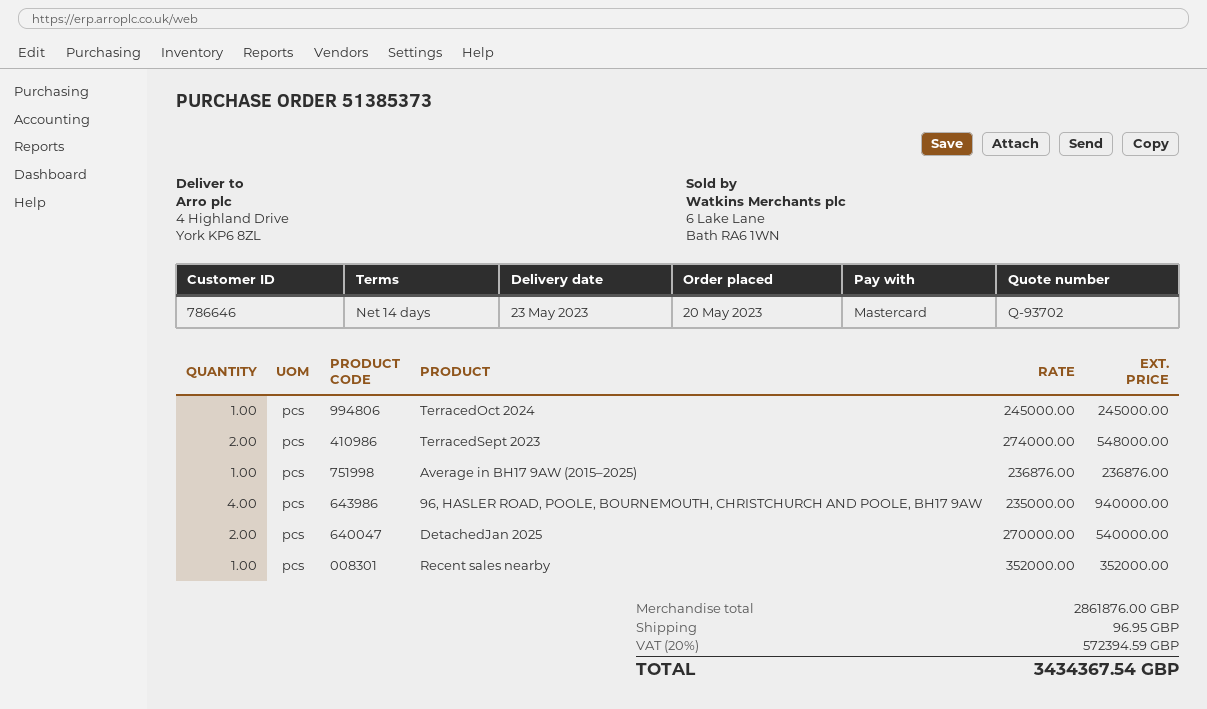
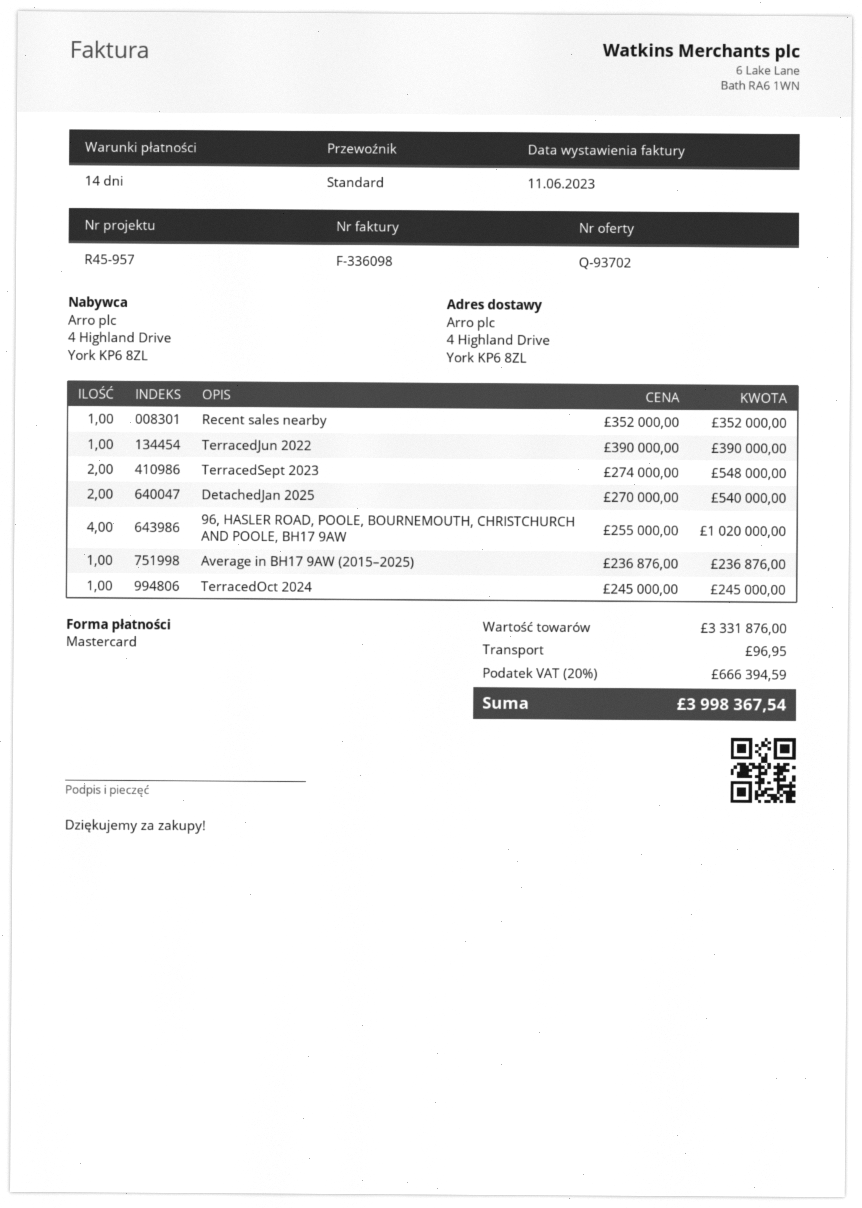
96, HASLER ROAD, POOLE, BOURNEMOUTH, CHRISTCHURCH AND POOLE, BH17 9AW: 4 x 235000.00 = 940000.00 -> 4 x 255000.00 = 1020000.00
TerracedJun 2022: none -> 1 x 390000.00 = 390000.00
subtotal: 2861876.00 -> 3331876.00
tax: 20% = 572394.59 -> 20% = 666394.59
total: 3434367.54 -> 3998367.54

